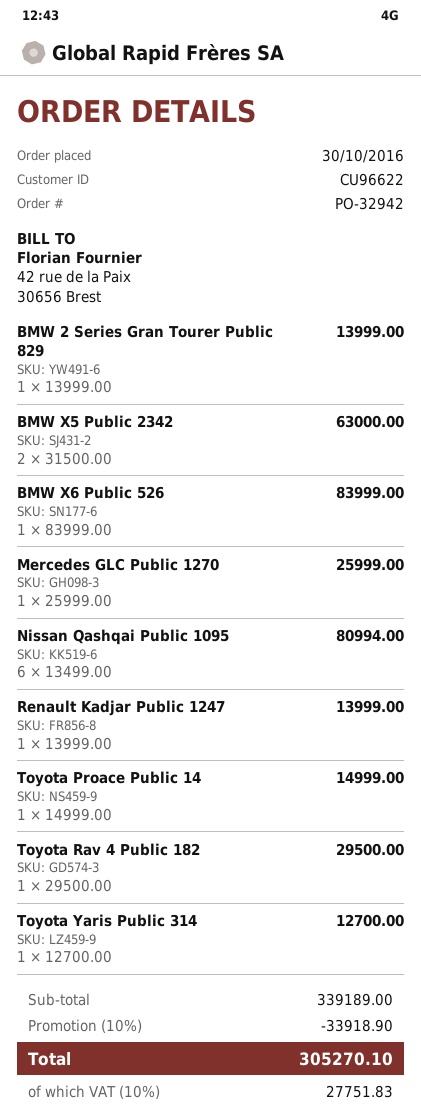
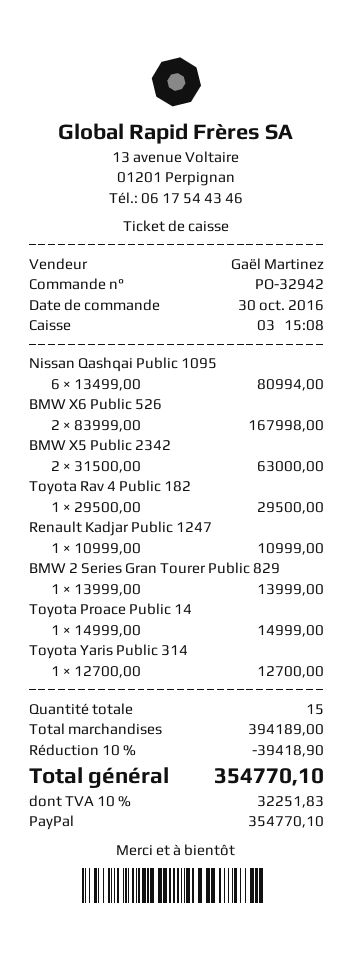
BMW X6 Public 526: 1 x 83999.00 = 83999.00 -> 2 x 83999.00 = 167998.00
Mercedes GLC Public 1270: 1 x 25999.00 = 25999.00 -> none
Renault Kadjar Public 1247: 1 x 13999.00 = 13999.00 -> 1 x 10999.00 = 10999.00
subtotal: 339189.00 -> 394189.00
discount: 10% = 33918.90 -> 10% = 39418.90
tax: 10% = 27751.83 -> 10% = 32251.83
total: 305270.10 -> 354770.10

